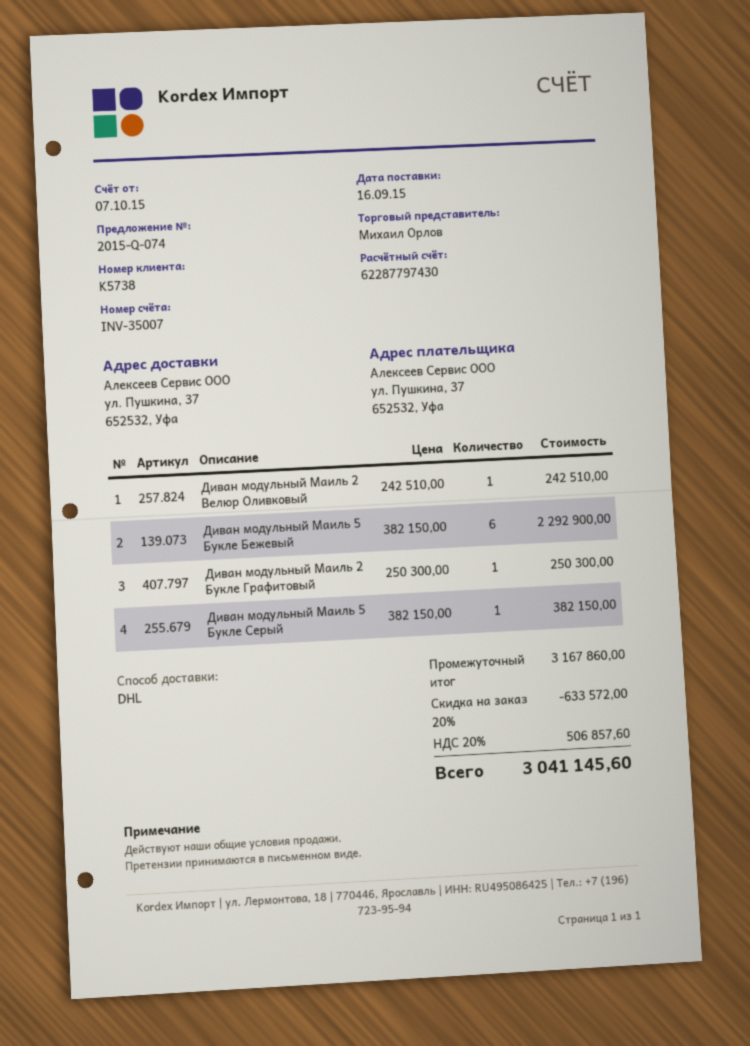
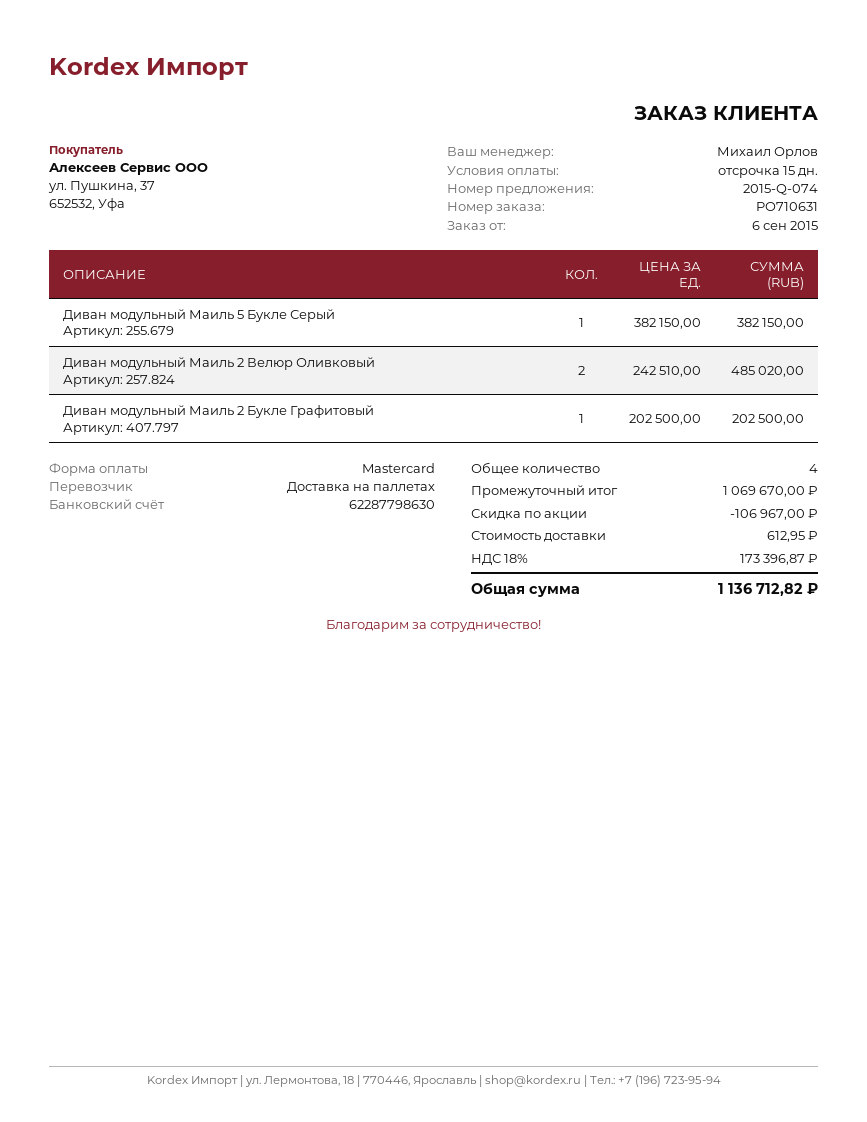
bank account: 62287797430 -> 62287798630
shipping method: DHL -> pallet freight
Диван модульный Маиль 2 Велюр Оливковый: 1 x 242510.00 = 242510.00 -> 2 x 242510.00 = 485020.00
Диван модульный Маиль 5 Букле Бежевый: 6 x 382150.00 = 2292900.00 -> none
Диван модульный Маиль 2 Букле Графитовый: 1 x 250300.00 = 250300.00 -> 1 x 202500.00 = 202500.00
subtotal: 3167860.00 -> 1069670.00
discount: 633572.00 -> 106967.00
shipping: none -> 612.95
tax: 20% = 506857.60 -> 18% = 173396.87
total: 3041145.60 -> 1136712.82

